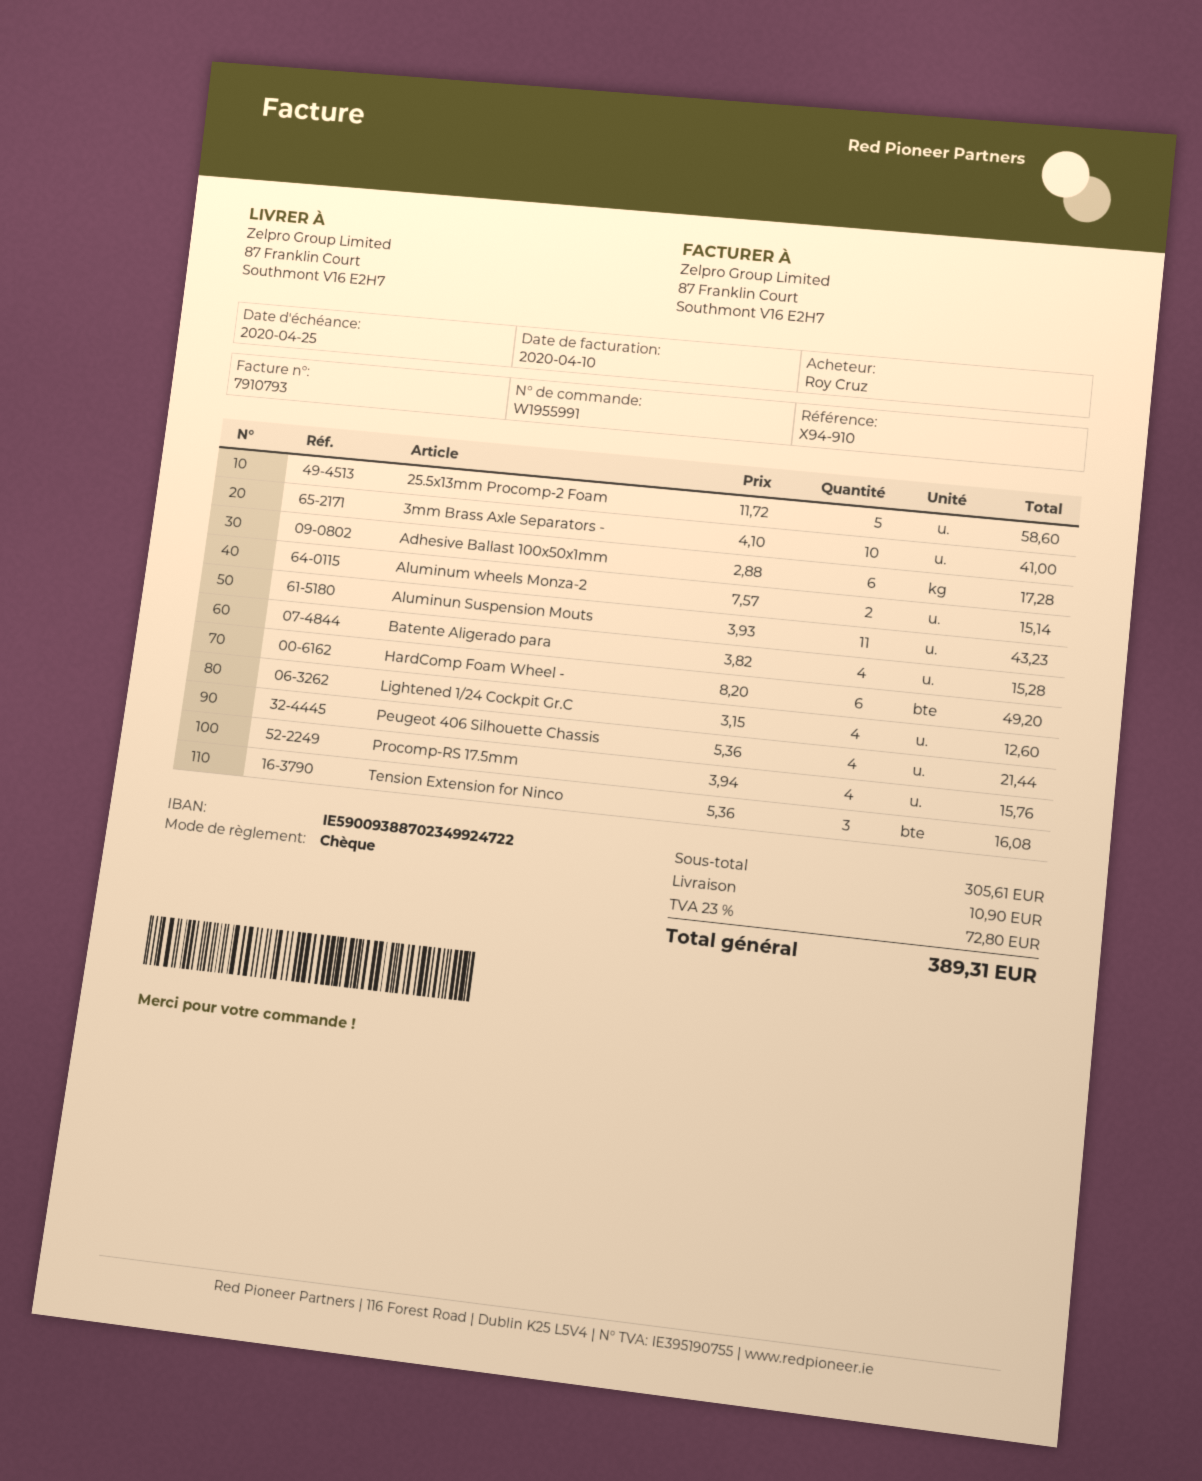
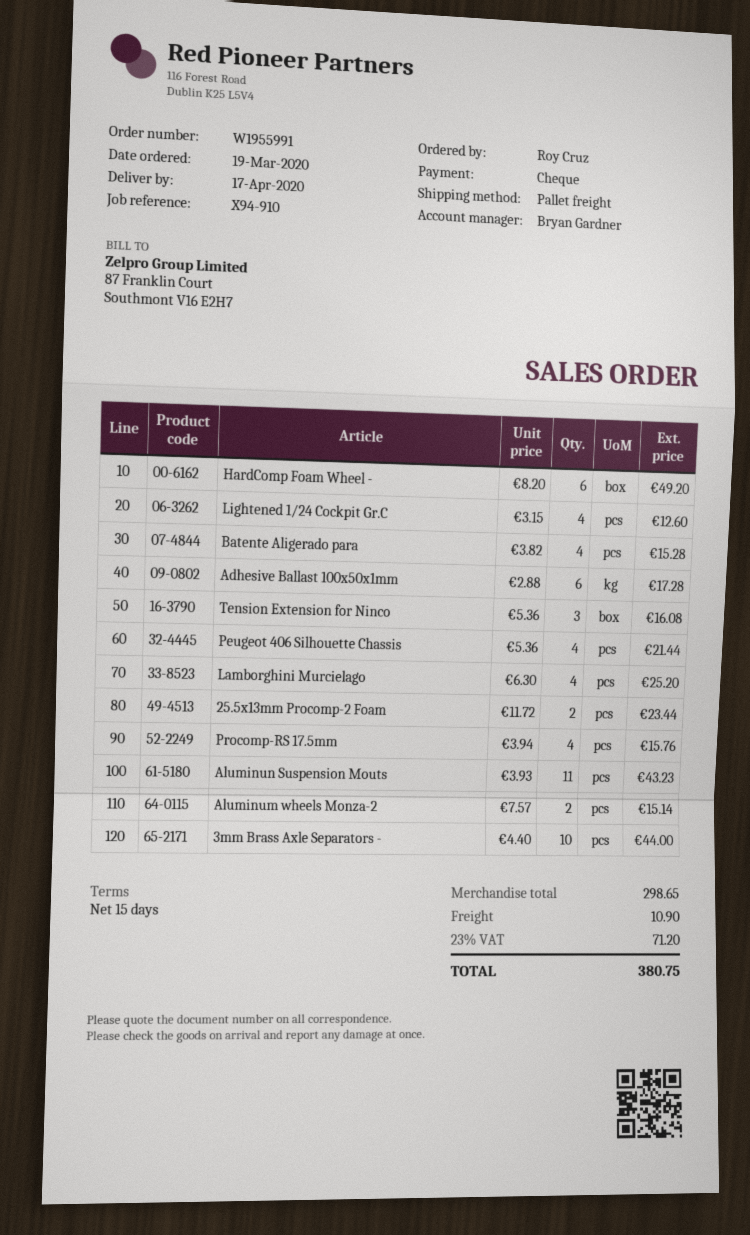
25.5x13mm Procomp-2 Foam: 5 x 11.72 = 58.60 -> 2 x 11.72 = 23.44
3mm Brass Axle Separators -: 10 x 4.10 = 41.00 -> 10 x 4.40 = 44.00
Lamborghini Murcielago: none -> 4 x 6.30 = 25.20
subtotal: 305.61 -> 298.65
tax: 23% = 72.80 -> 23% = 71.20
total: 389.31 -> 380.75

